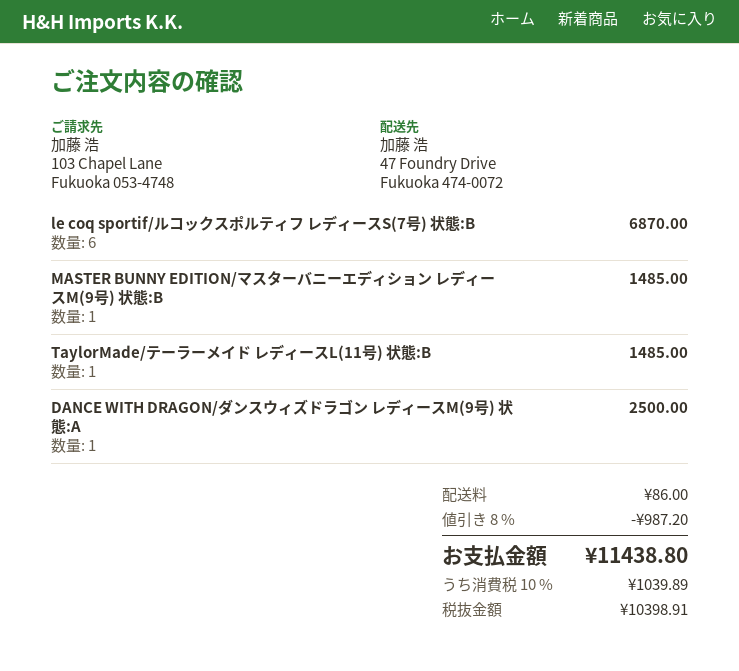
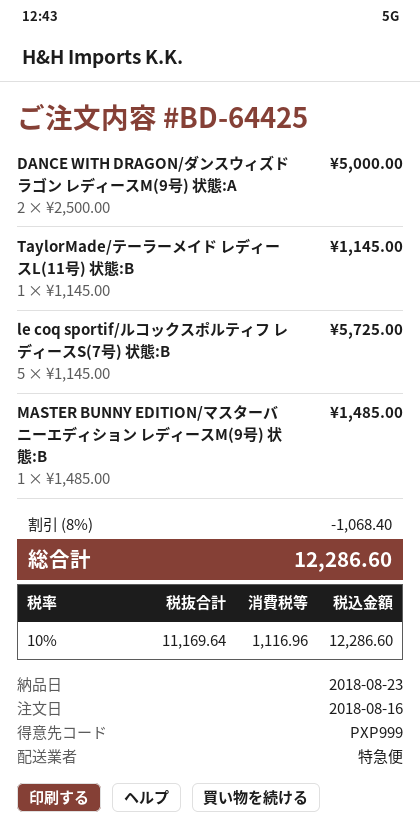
le coq sportif/ルコックスポルティフ レディースS(7号) 状態:B: 6 for 6870.00 -> 5 for 5725.00
TaylorMade/テーラーメイド レディースL(11号) 状態:B: 1 for 1485.00 -> 1 for 1145.00
DANCE WITH DRAGON/ダンスウィズドラゴン レディースM(9号) 状態:A: 1 for 2500.00 -> 2 for 5000.00
discount: 8% = 987.20 -> 8% = 1068.40
shipping: 86.00 -> none
net: 10398.91 -> 11169.64
tax: 10% = 1039.89 -> 10% = 1116.96
total: 11438.80 -> 12286.60

